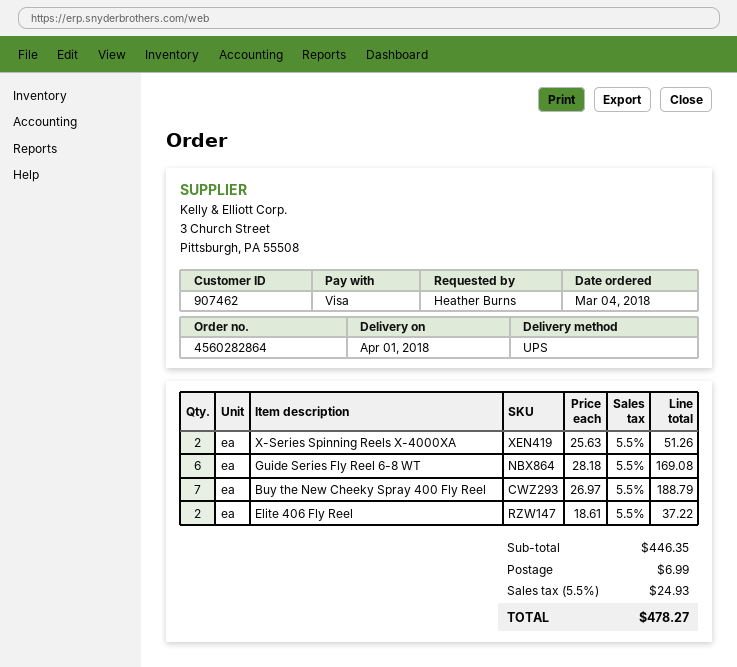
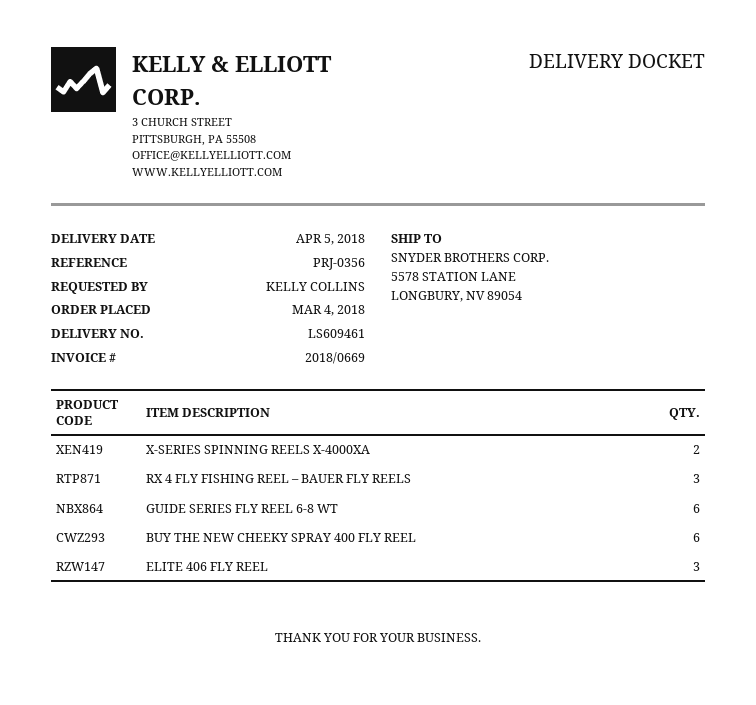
delivery date: 2018-04-01 -> 2018-04-05
ordered by: Heather Burns -> KELLY COLLINS
Buy the New Cheeky Spray 400 Fly Reel: 7 -> 6
Elite 406 Fly Reel: 2 -> 3
RX 4 FLY FISHING REEL – BAUER FLY REELS: none -> 3

